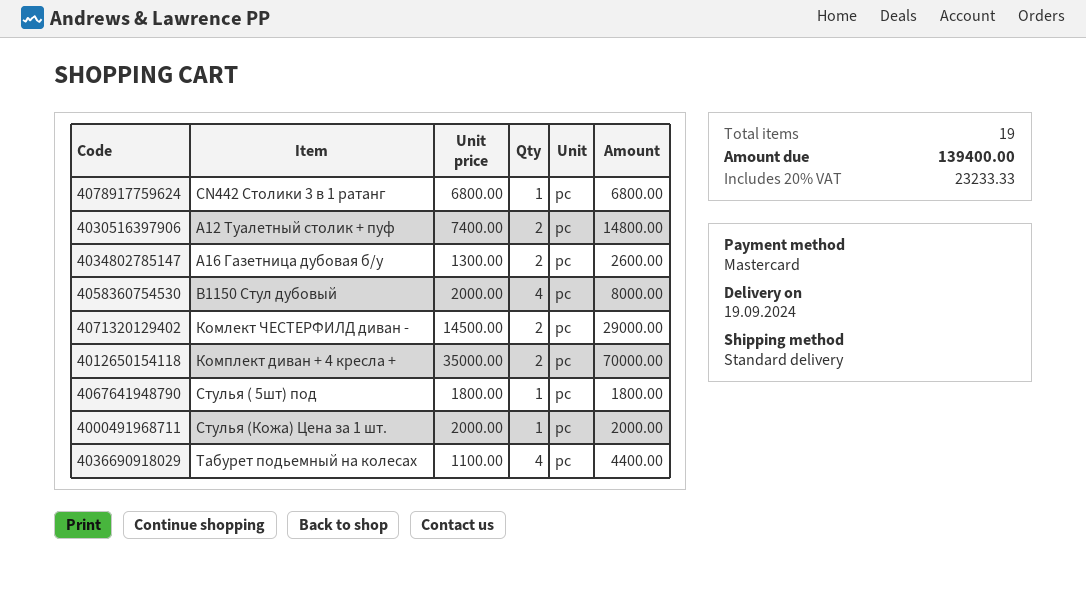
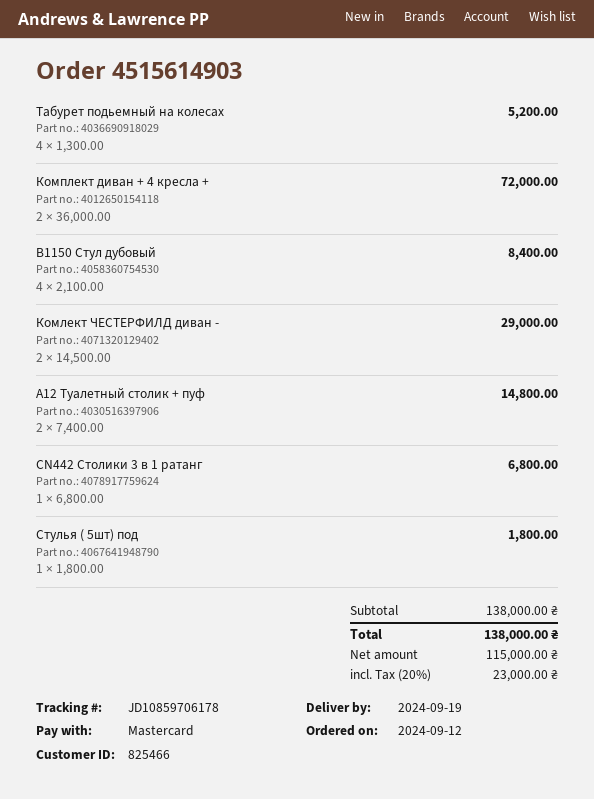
А16 Газетница дубовая б/у: 2 x 1300.00 = 2600.00 -> none
В1150 Стул дубовый: 4 x 2000.00 = 8000.00 -> 4 x 2100.00 = 8400.00
Комплект диван + 4 кресла +: 2 x 35000.00 = 70000.00 -> 2 x 36000.00 = 72000.00
Стулья (Кожа) Цена за 1 шт.: 1 x 2000.00 = 2000.00 -> none
Табурет подьемный на колесах: 4 x 1100.00 = 4400.00 -> 4 x 1300.00 = 5200.00
tax: 20% = 23233.33 -> 20% = 23000.00
total: 139400.00 -> 138000.00

